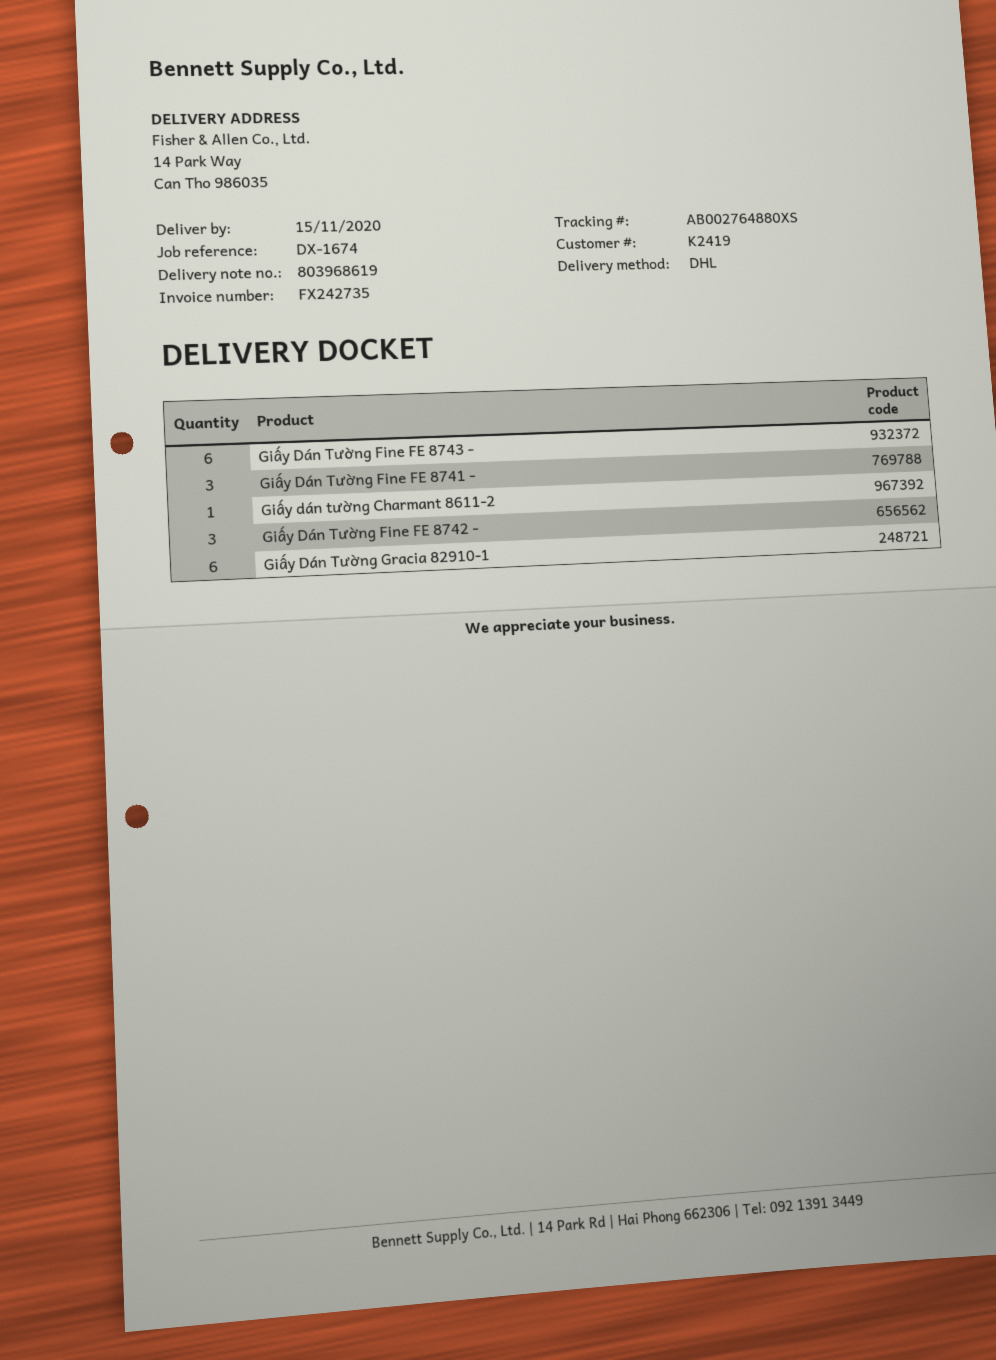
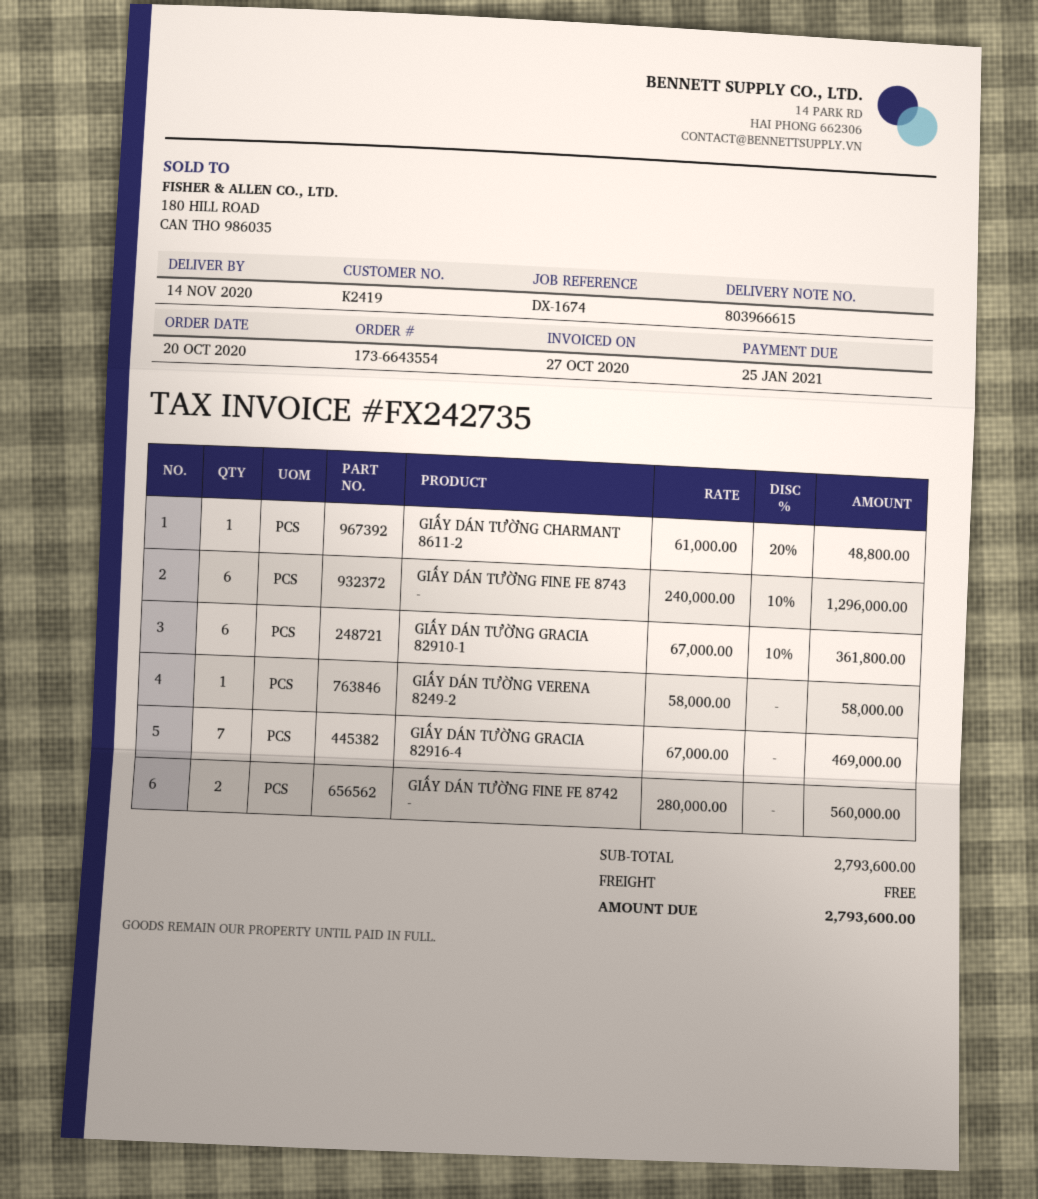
delivery note number: 803968619 -> 803966615
delivery date: 2020-11-15 -> 2020-11-14
Giấy Dán Tường Fine FE 8741 -: 3 -> none
Giấy Dán Tường Fine FE 8742 -: 3 -> 2
GIẤY DÁN TƯỜNG VERENA 8249-2: none -> 1
GIẤY DÁN TƯỜNG GRACIA 82916-4: none -> 7

